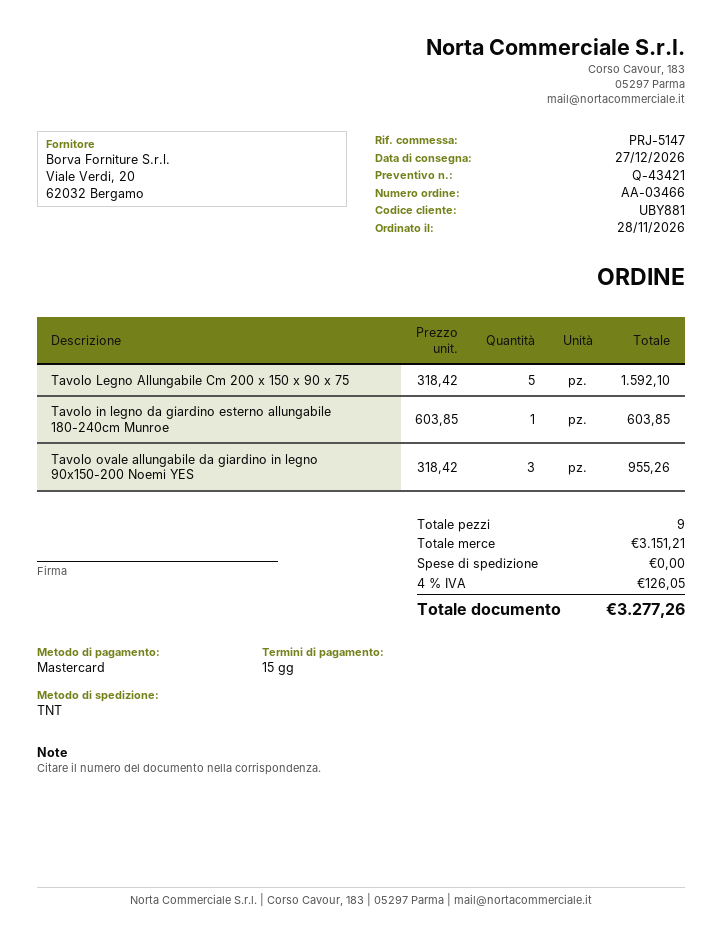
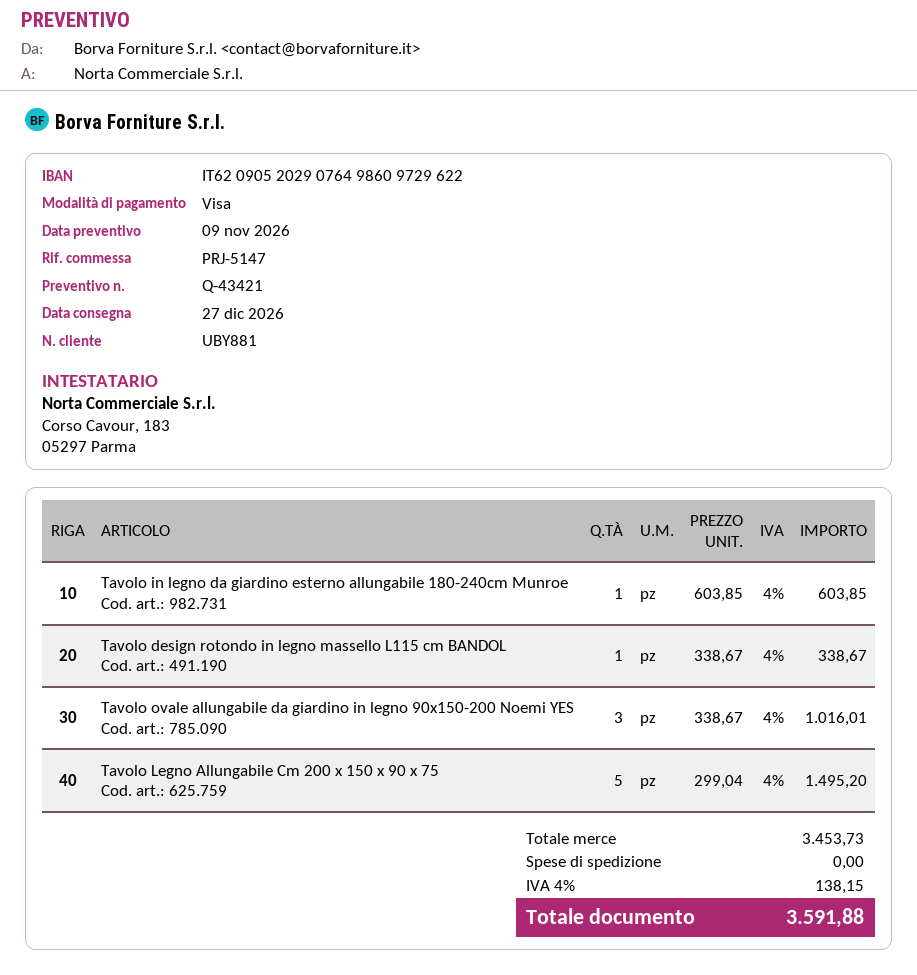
payment method: Mastercard -> Visa
Tavolo Legno Allungabile Cm 200 x 150 x 90 x 75: 5 x 318.42 = 1592.10 -> 5 x 299.04 = 1495.20
Tavolo ovale allungabile da giardino in legno 90x150-200 Noemi YES: 3 x 318.42 = 955.26 -> 3 x 338.67 = 1016.01
Tavolo design rotondo in legno massello L115 cm BANDOL: none -> 1 x 338.67 = 338.67
subtotal: 3151.21 -> 3453.73
tax: 4% = 126.05 -> 4% = 138.15
total: 3277.26 -> 3591.88

